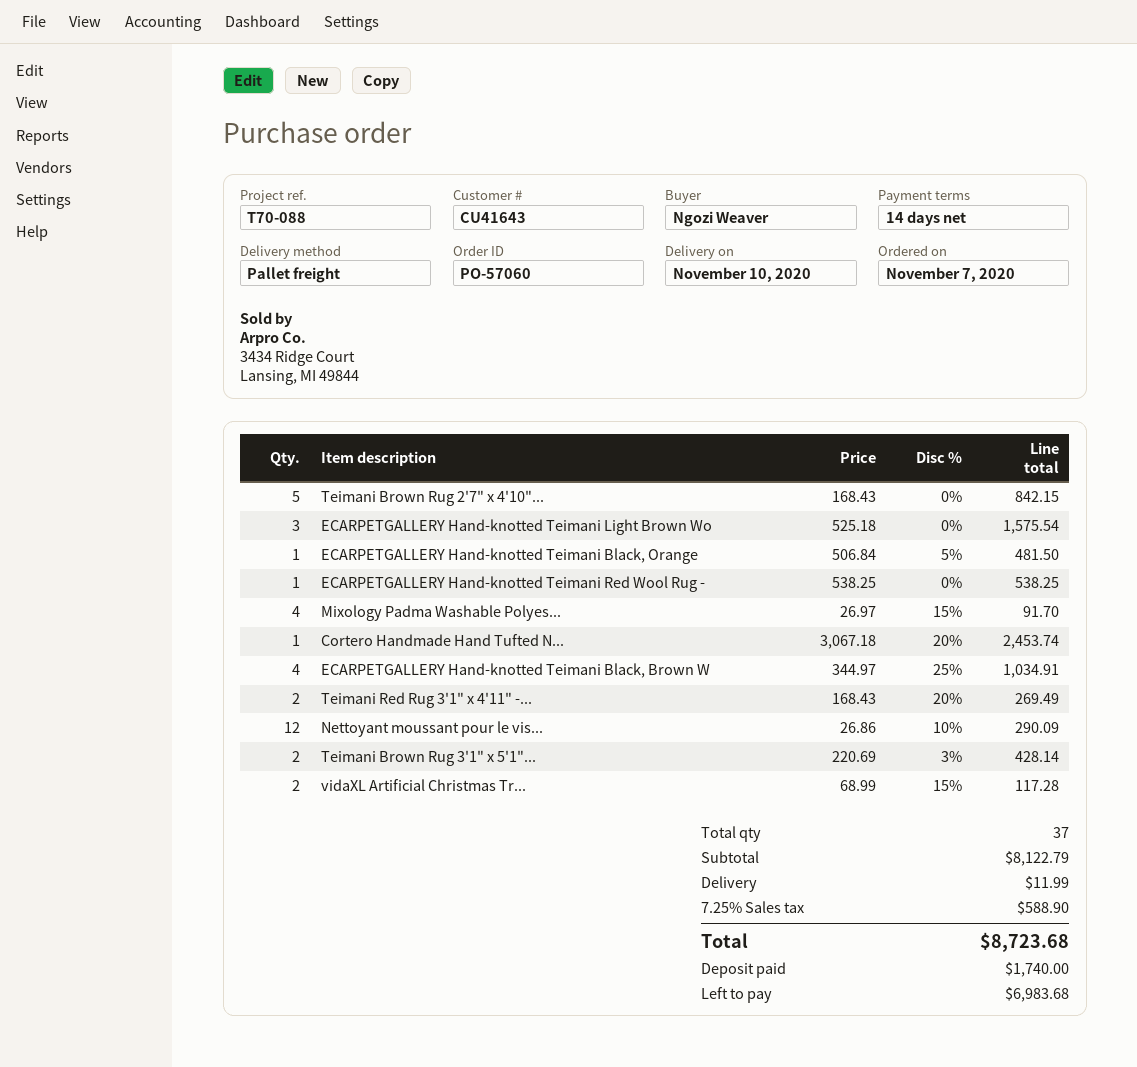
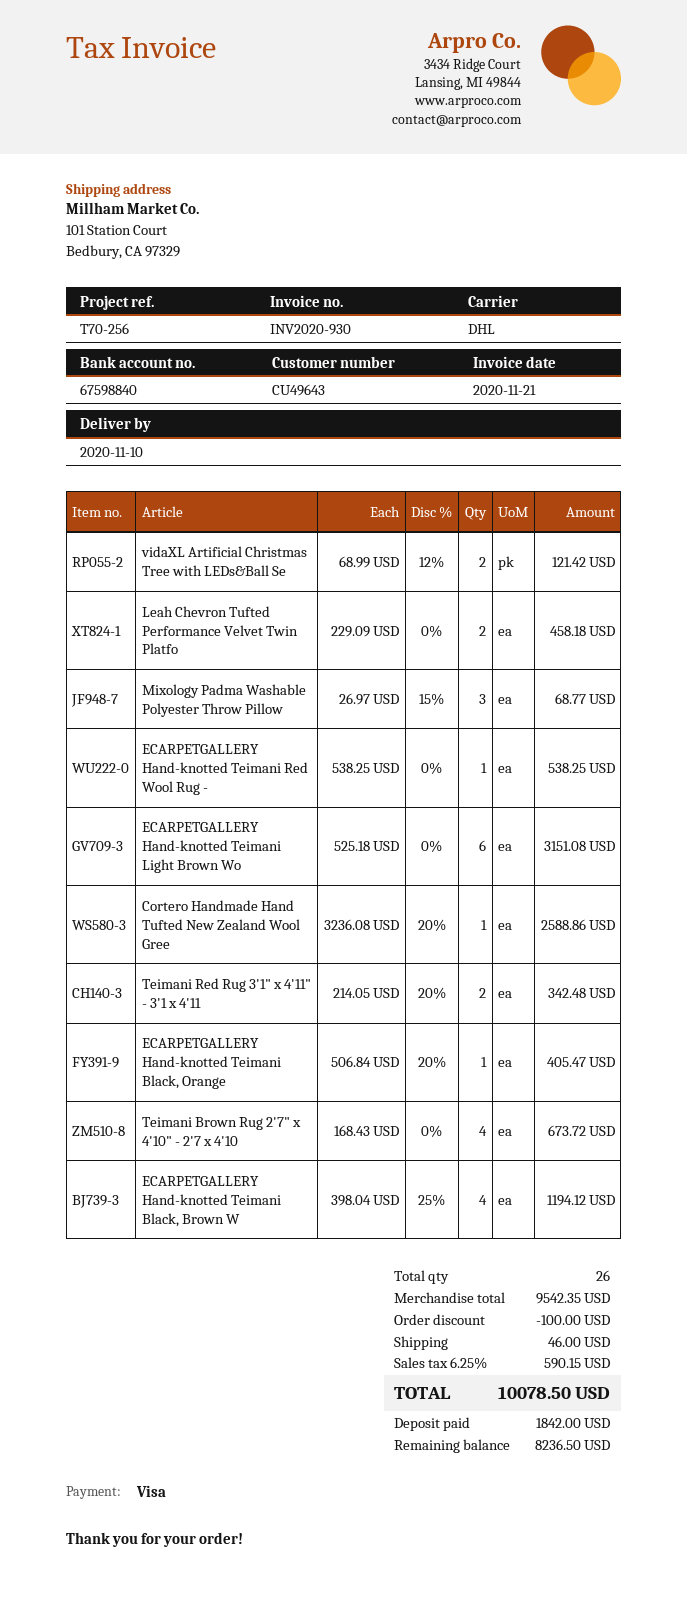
customer number: CU41643 -> CU49643
reference: T70-088 -> T70-256
shipping method: pallet freight -> DHL
Teimani Brown Rug 2'7" x 4'10"...: 5 x 168.43 = 842.15 -> 4 x 168.43 = 673.72
ECARPETGALLERY Hand-knotted Teimani Light Brown Wo: 3 x 525.18 = 1575.54 -> 6 x 525.18 = 3151.08
ECARPETGALLERY Hand-knotted Teimani Black, Orange: 1 x 506.84 - 5% = 481.50 -> 1 x 506.84 - 20% = 405.47
Mixology Padma Washable Polyes...: 4 x 26.97 - 15% = 91.70 -> 3 x 26.97 - 15% = 68.77
Cortero Handmade Hand Tufted N...: 1 x 3067.18 - 20% = 2453.74 -> 1 x 3236.08 - 20% = 2588.86
ECARPETGALLERY Hand-knotted Teimani Black, Brown W: 4 x 344.97 - 25% = 1034.91 -> 4 x 398.04 - 25% = 1194.12
Teimani Red Rug 3'1" x 4'11" -...: 2 x 168.43 - 20% = 269.49 -> 2 x 214.05 - 20% = 342.48
Nettoyant moussant pour le vis...: 12 x 26.86 - 10% = 290.09 -> none
Teimani Brown Rug 3'1" x 5'1"...: 2 x 220.69 - 3% = 428.14 -> none
vidaXL Artificial Christmas Tr...: 2 x 68.99 - 15% = 117.28 -> 2 x 68.99 - 12% = 121.42
Leah Chevron Tufted Performance Velvet Twin Platfo: none -> 2 x 229.09 = 458.18
total quantity: 37 -> 26
subtotal: 8122.79 -> 9542.35
discount: none -> 100.00
shipping: 11.99 -> 46.00
tax: 7.25% = 588.90 -> 6.25% = 590.15
total: 8723.68 -> 10078.50
deposit: 1740.00 -> 1842.00
balance: 6983.68 -> 8236.50

